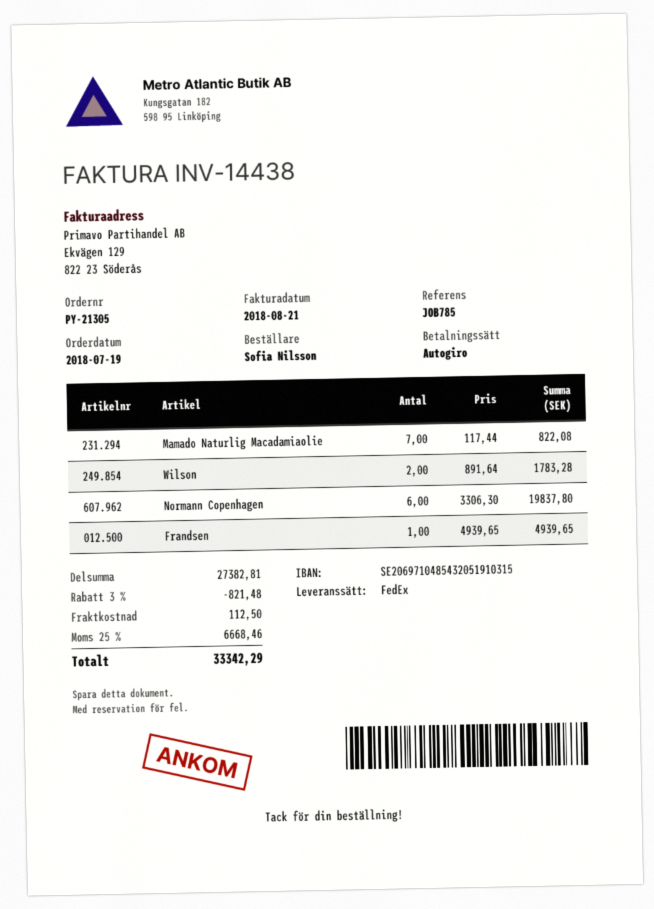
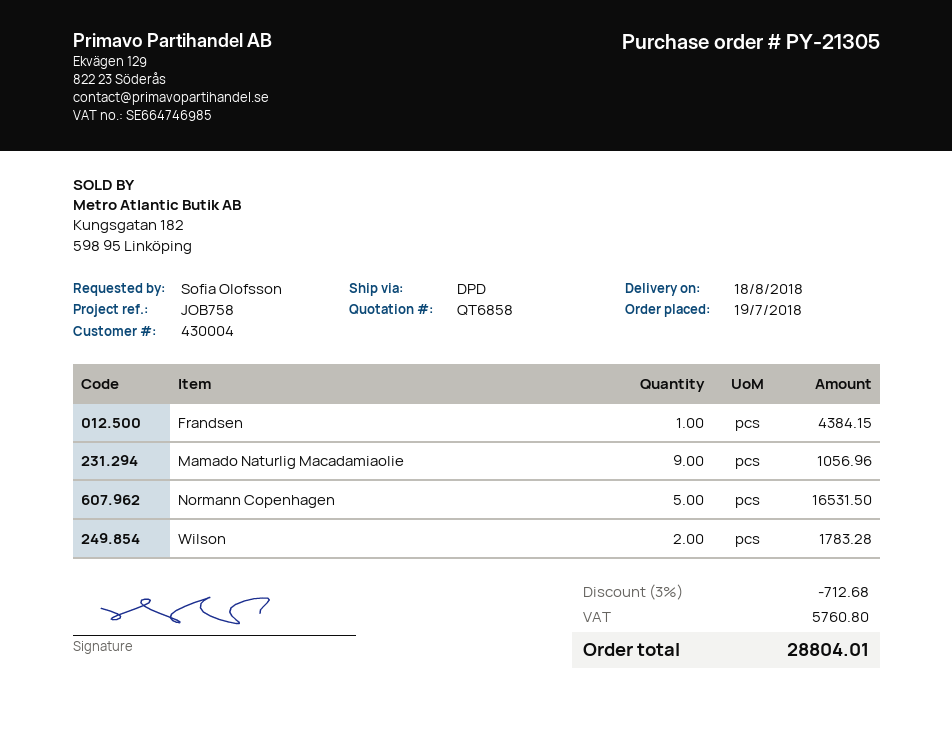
reference: JOB785 -> JOB758
ordered by: Sofia Nilsson -> Sofia Olofsson
shipping method: FedEx -> DPD
Mamado Naturlig Macadamiaolie: 7 for 822.08 -> 9 for 1056.96
Normann Copenhagen: 6 for 19837.80 -> 5 for 16531.50
Frandsen: 1 for 4939.65 -> 1 for 4384.15
discount: 3% = 821.48 -> 3% = 712.68
shipping: 112.50 -> none
tax: 6668.46 -> 5760.80
total: 33342.29 -> 28804.01

